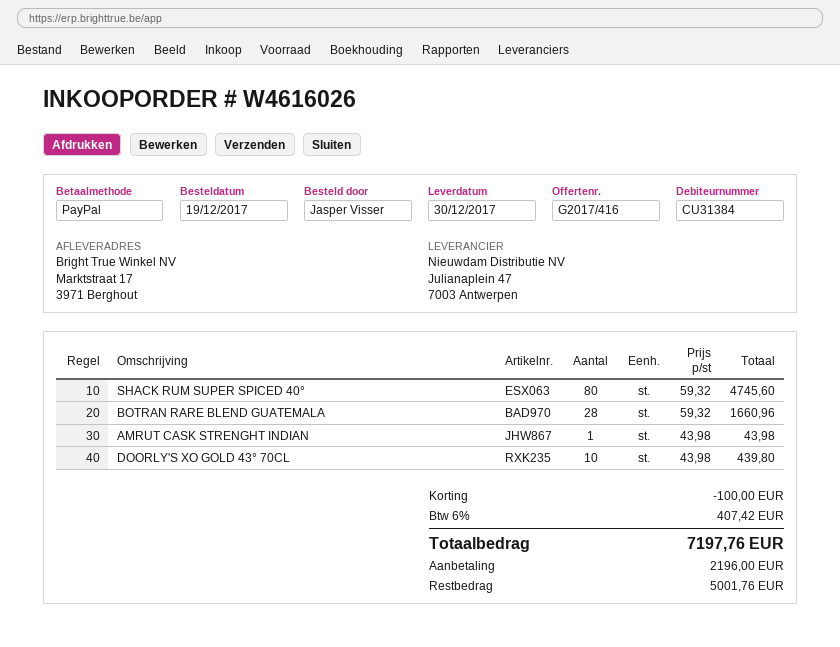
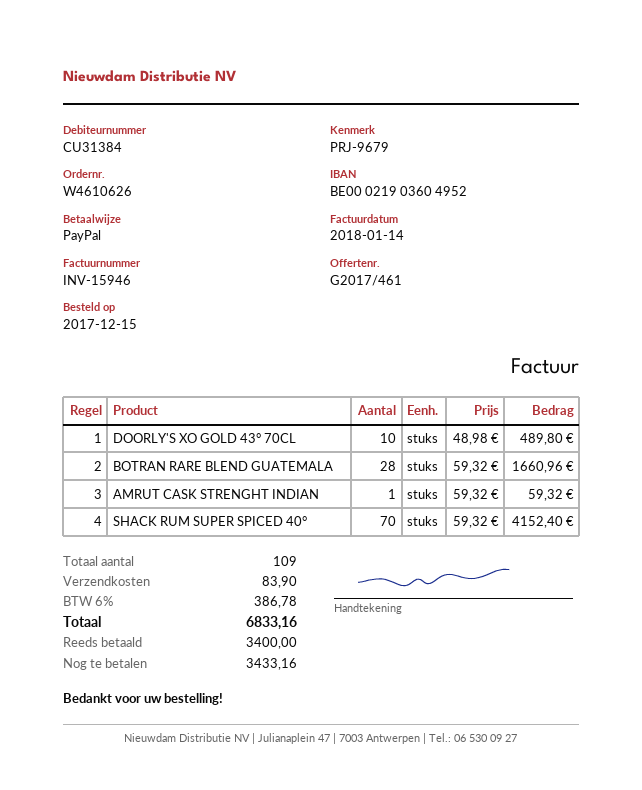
quote number: G2017/416 -> G2017/461
order number: W4616026 -> W4610626
order date: 2017-12-19 -> 2017-12-15
SHACK RUM SUPER SPICED 40°: 80 x 59.32 = 4745.60 -> 70 x 59.32 = 4152.40
AMRUT CASK STRENGHT INDIAN: 1 x 43.98 = 43.98 -> 1 x 59.32 = 59.32
DOORLY'S XO GOLD 43° 70CL: 10 x 43.98 = 439.80 -> 10 x 48.98 = 489.80
discount: 100.00 -> none
shipping: none -> 83.90
tax: 6% = 407.42 -> 6% = 386.78
total: 7197.76 -> 6833.16
deposit: 2196.00 -> 3400.00
balance: 5001.76 -> 3433.16

